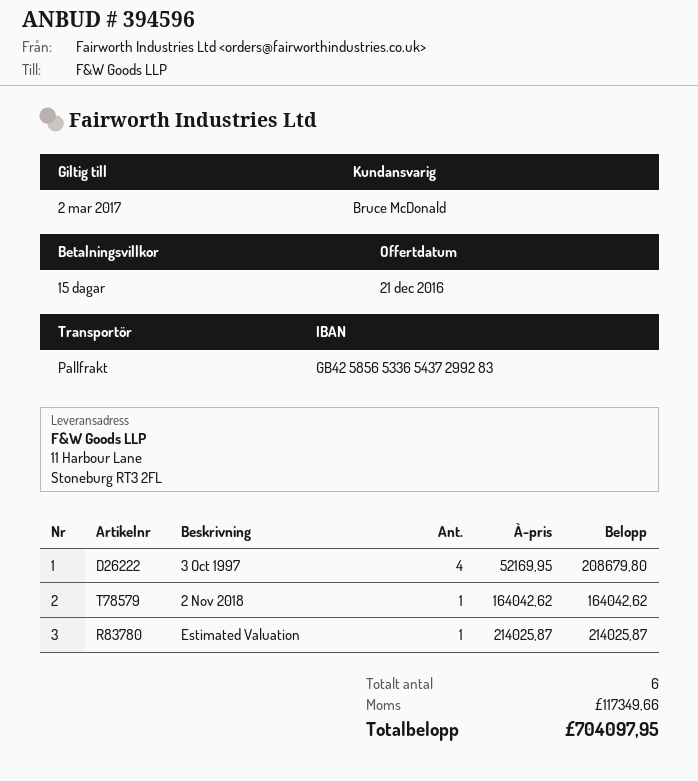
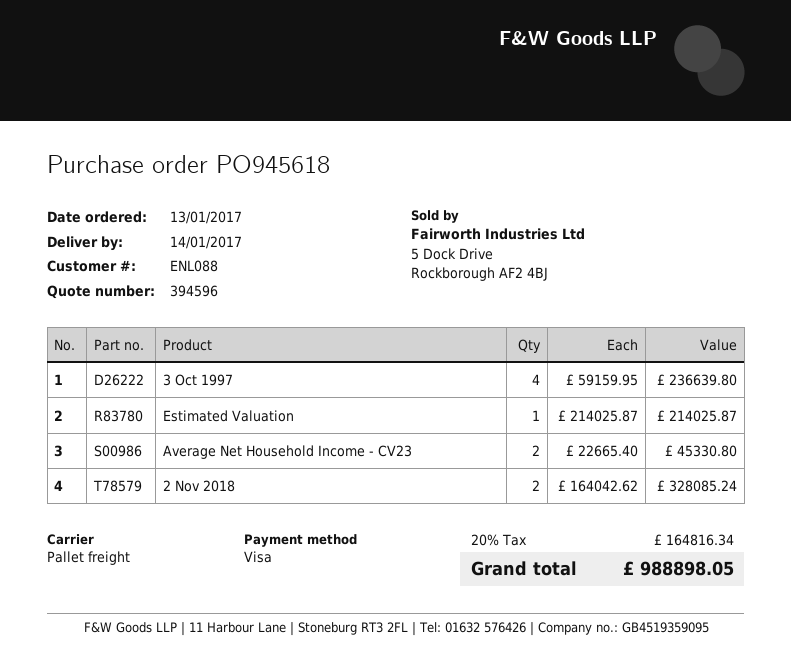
3 Oct 1997: 4 x 52169.95 = 208679.80 -> 4 x 59159.95 = 236639.80
2 Nov 2018: 1 x 164042.62 = 164042.62 -> 2 x 164042.62 = 328085.24
Average Net Household Income - CV23: none -> 2 x 22665.40 = 45330.80
tax: 117349.66 -> 164816.34
total: 704097.95 -> 988898.05

